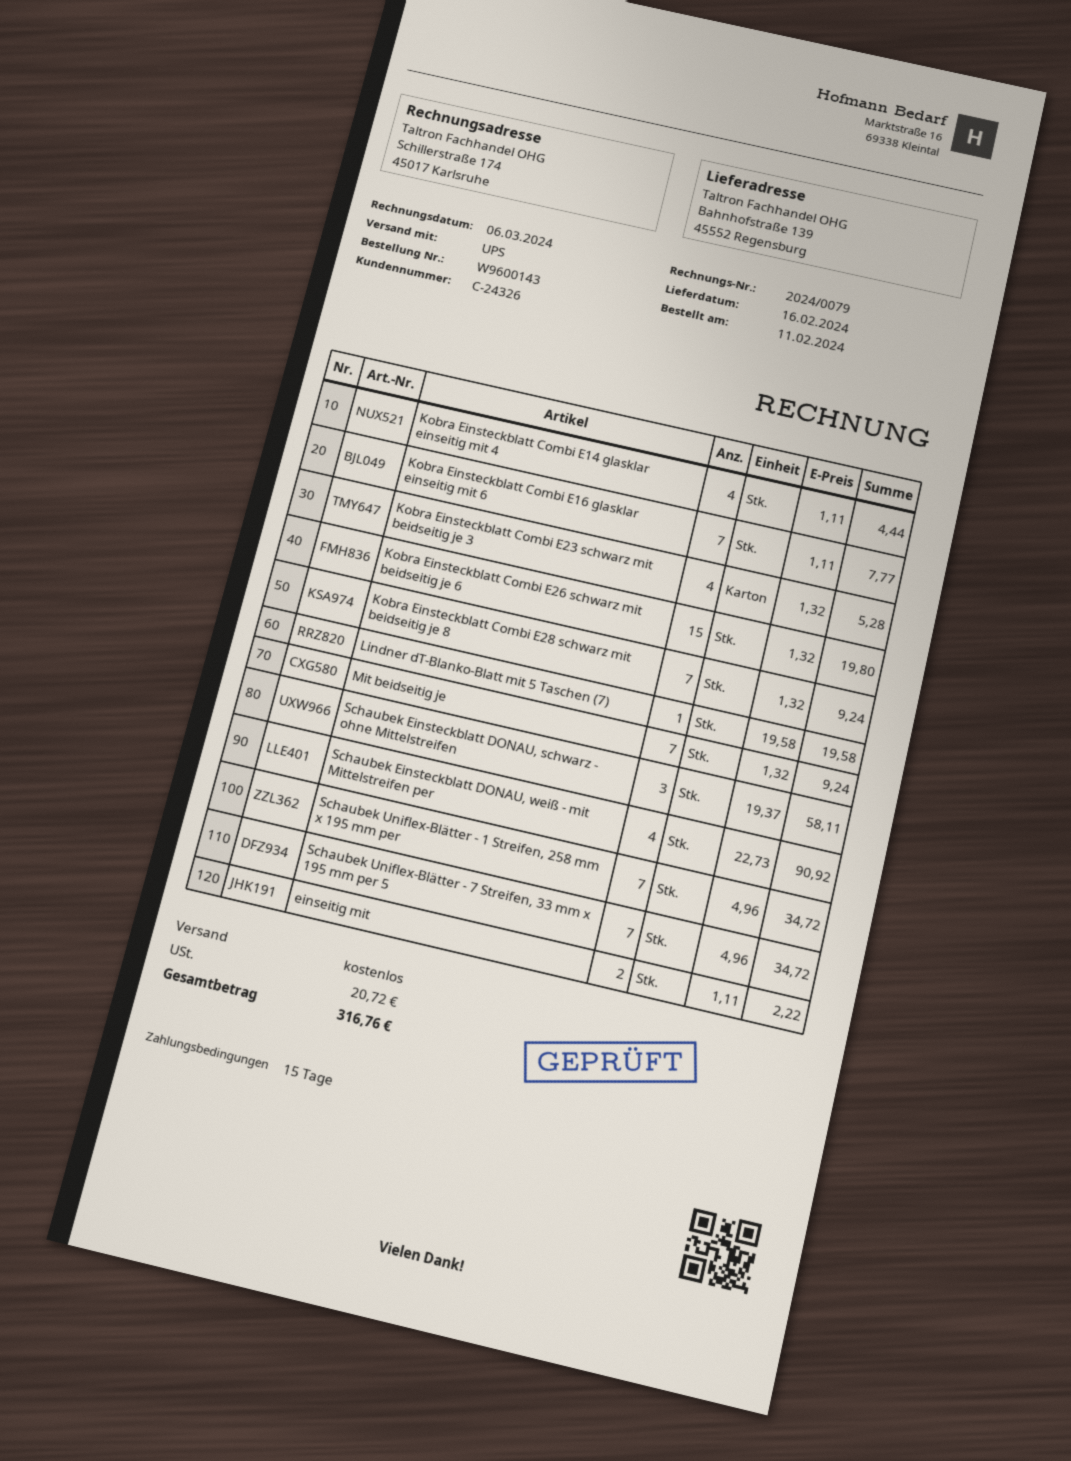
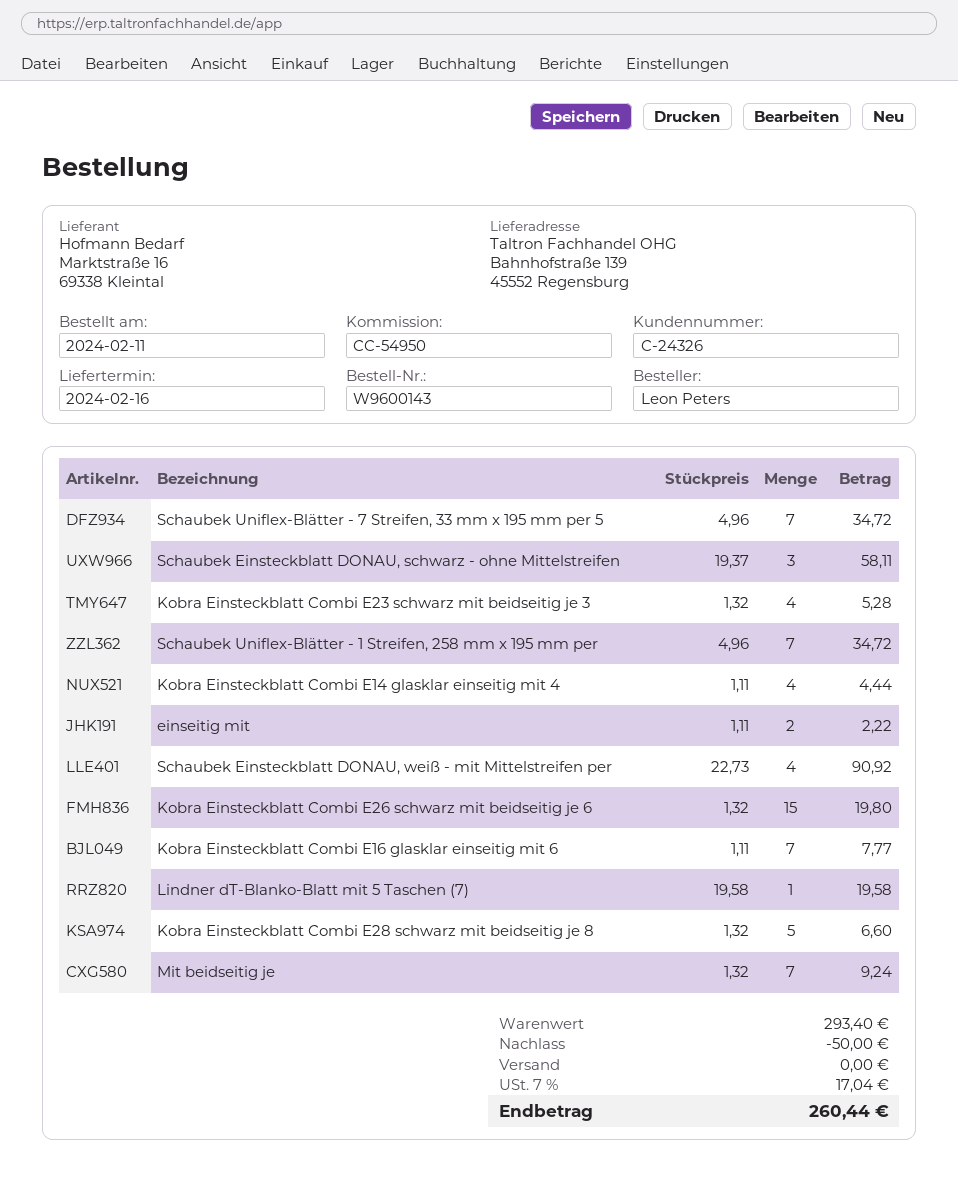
Kobra Einsteckblatt Combi E28 schwarz mit beidseitig je 8: 7 x 1.32 = 9.24 -> 5 x 1.32 = 6.60
discount: none -> 50.00
tax: 20.72 -> 17.04
total: 316.76 -> 260.44

